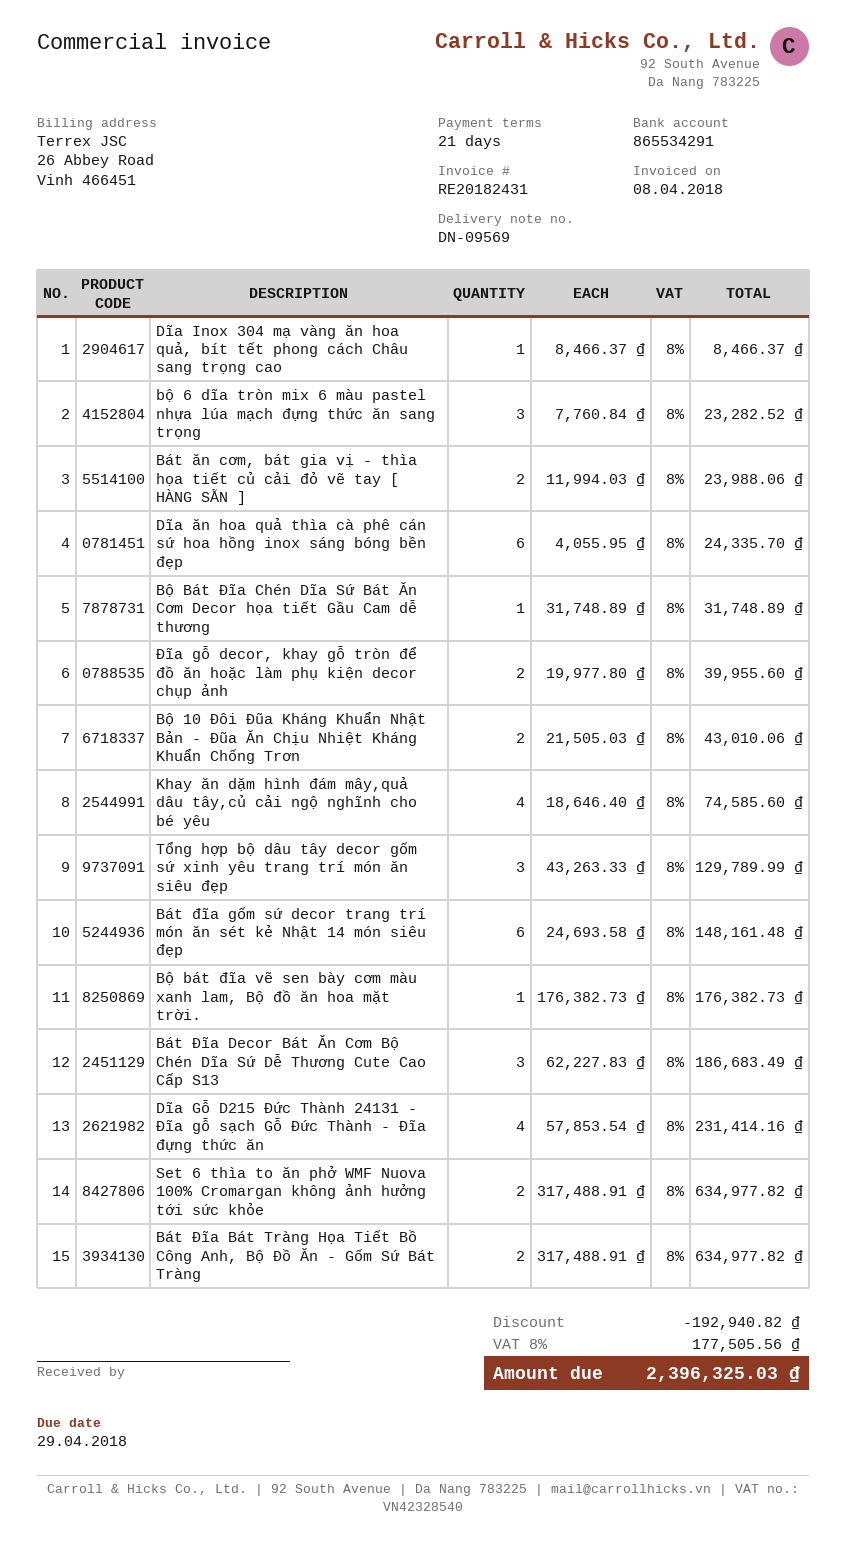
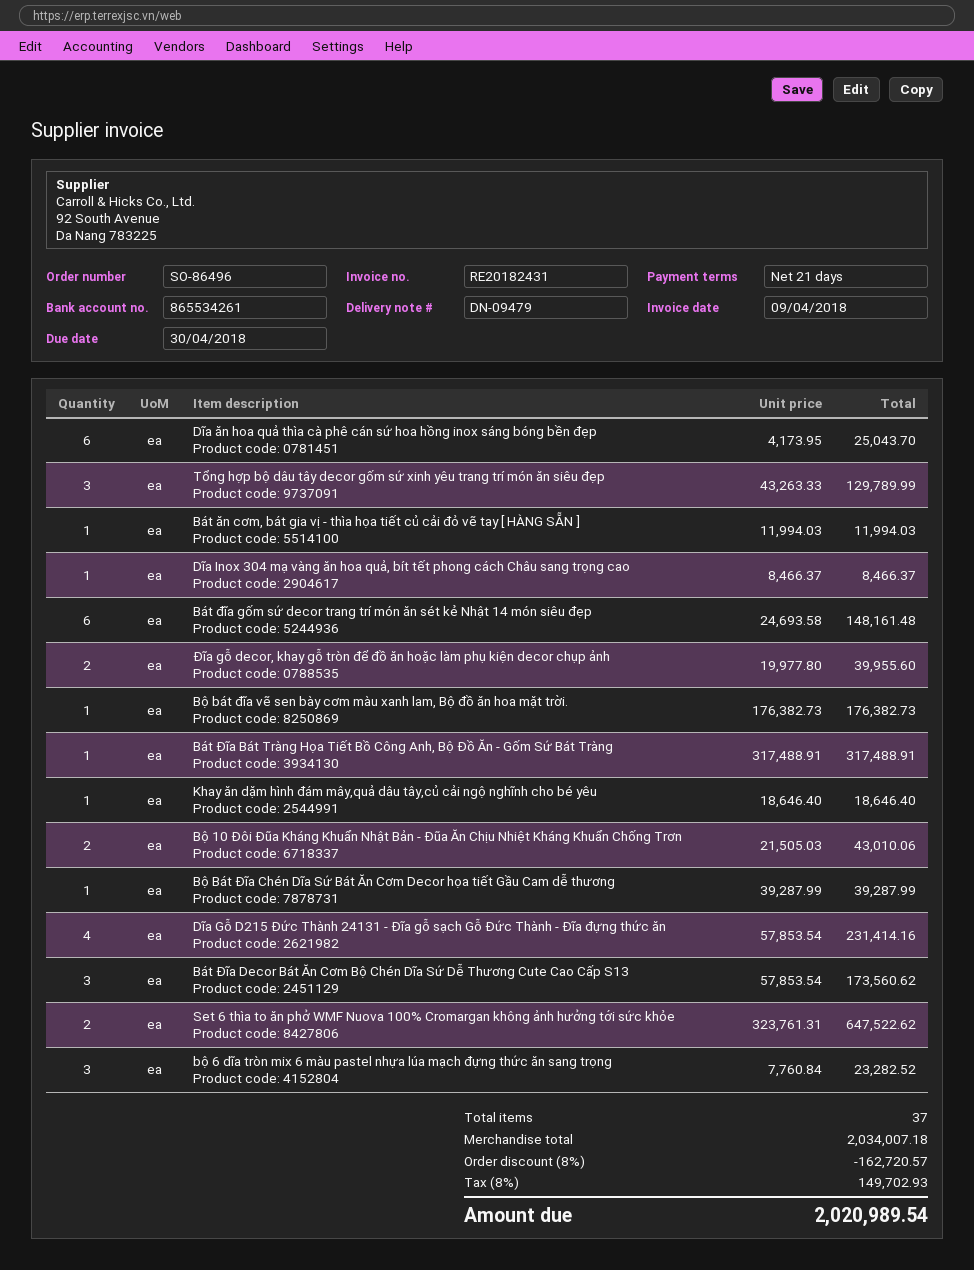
delivery note number: DN-09569 -> DN-09479
invoice date: 2018-04-08 -> 2018-04-09
due date: 2018-04-29 -> 2018-04-30
bank account: 865534291 -> 865534261
Bát ăn cơm, bát gia vị - thìa họa tiết củ cải đỏ vẽ tay [ HÀNG SẴN ]: 2 x 11994.03 = 23988.06 -> 1 x 11994.03 = 11994.03
Dĩa ăn hoa quả thìa cà phê cán sứ hoa hồng inox sáng bóng bền đẹp: 6 x 4055.95 = 24335.70 -> 6 x 4173.95 = 25043.70
Bộ Bát Đĩa Chén Dĩa Sứ Bát Ăn Cơm Decor họa tiết Gầu Cam dễ thương: 1 x 31748.89 = 31748.89 -> 1 x 39287.99 = 39287.99
Khay ăn dặm hình đám mây,quả dâu tây,củ cải ngộ nghĩnh cho bé yêu: 4 x 18646.40 = 74585.60 -> 1 x 18646.40 = 18646.40
Bát Đĩa Decor Bát Ăn Cơm Bộ Chén Dĩa Sứ Dễ Thương Cute Cao Cấp S13: 3 x 62227.83 = 186683.49 -> 3 x 57853.54 = 173560.62
Set 6 thìa to ăn phở WMF Nuova 100% Cromargan không ảnh hưởng tới sức khỏe: 2 x 317488.91 = 634977.82 -> 2 x 323761.31 = 647522.62
Bát Đĩa Bát Tràng Họa Tiết Bồ Công Anh, Bộ Đồ Ăn - Gốm Sứ Bát Tràng: 2 x 317488.91 = 634977.82 -> 1 x 317488.91 = 317488.91
discount: 192940.82 -> 162720.57
tax: 8% = 177505.56 -> 8% = 149702.93
total: 2396325.03 -> 2020989.54

